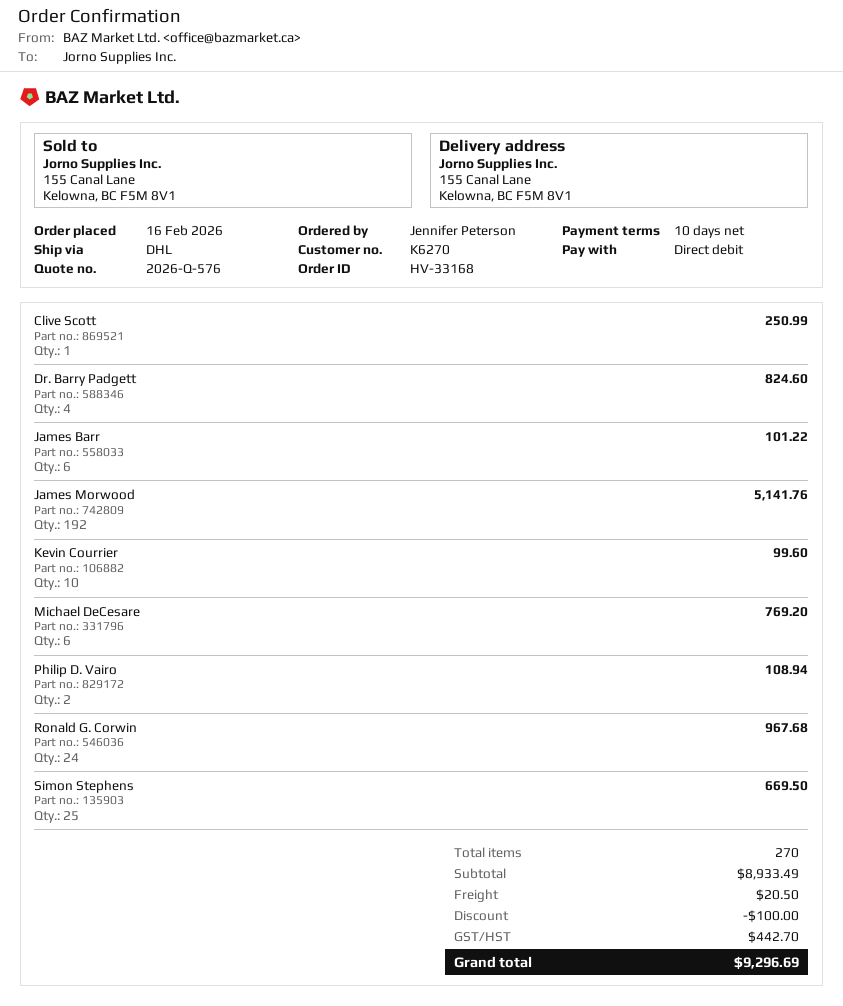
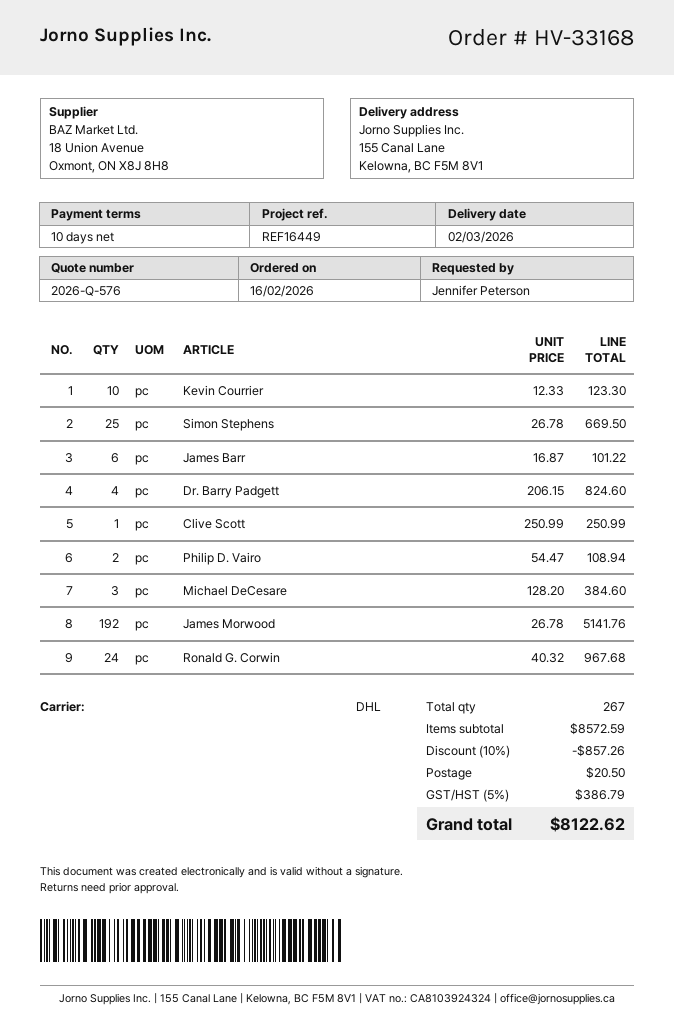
Kevin Courrier: 10 for 99.60 -> 10 for 123.30
Michael DeCesare: 6 for 769.20 -> 3 for 384.60
total quantity: 270 -> 267
subtotal: 8933.49 -> 8572.59
discount: 100.00 -> 857.26
tax: 442.70 -> 386.79
total: 9296.69 -> 8122.62

